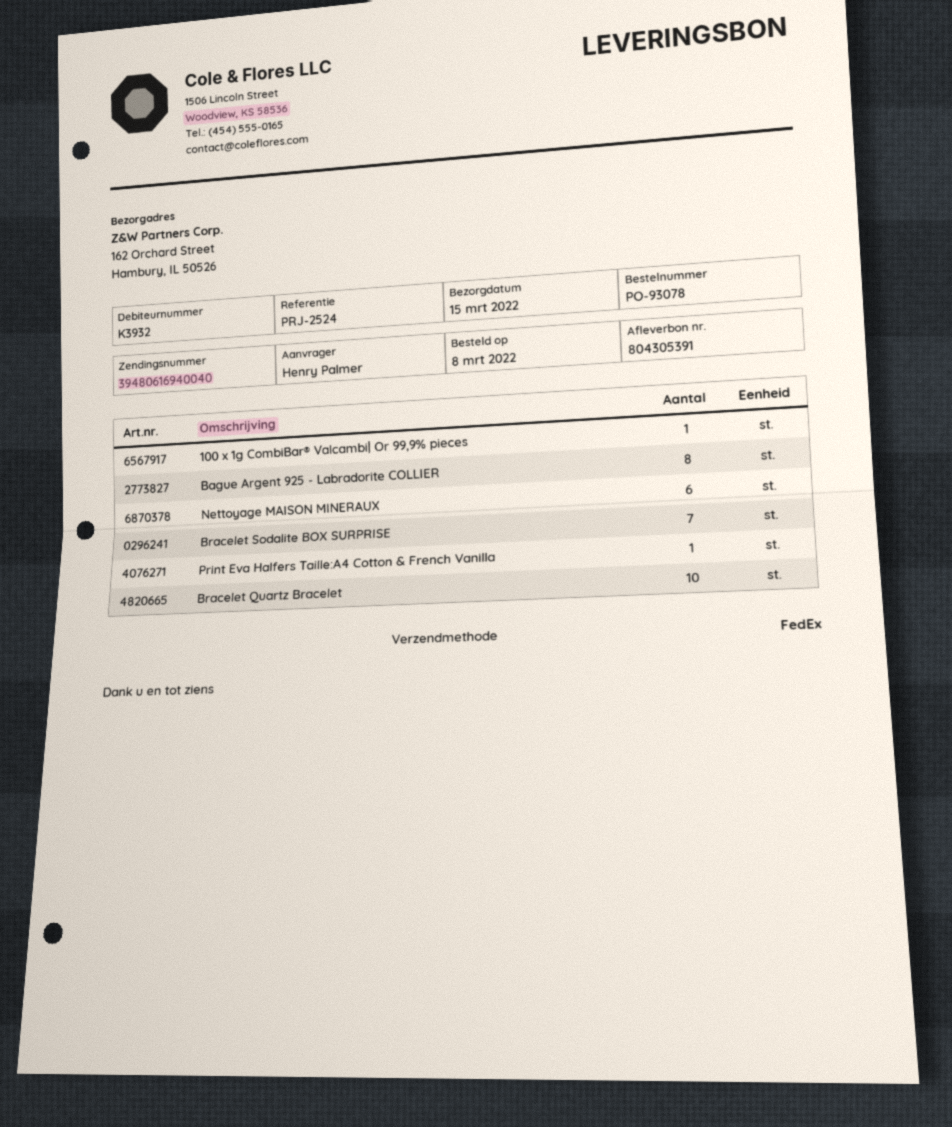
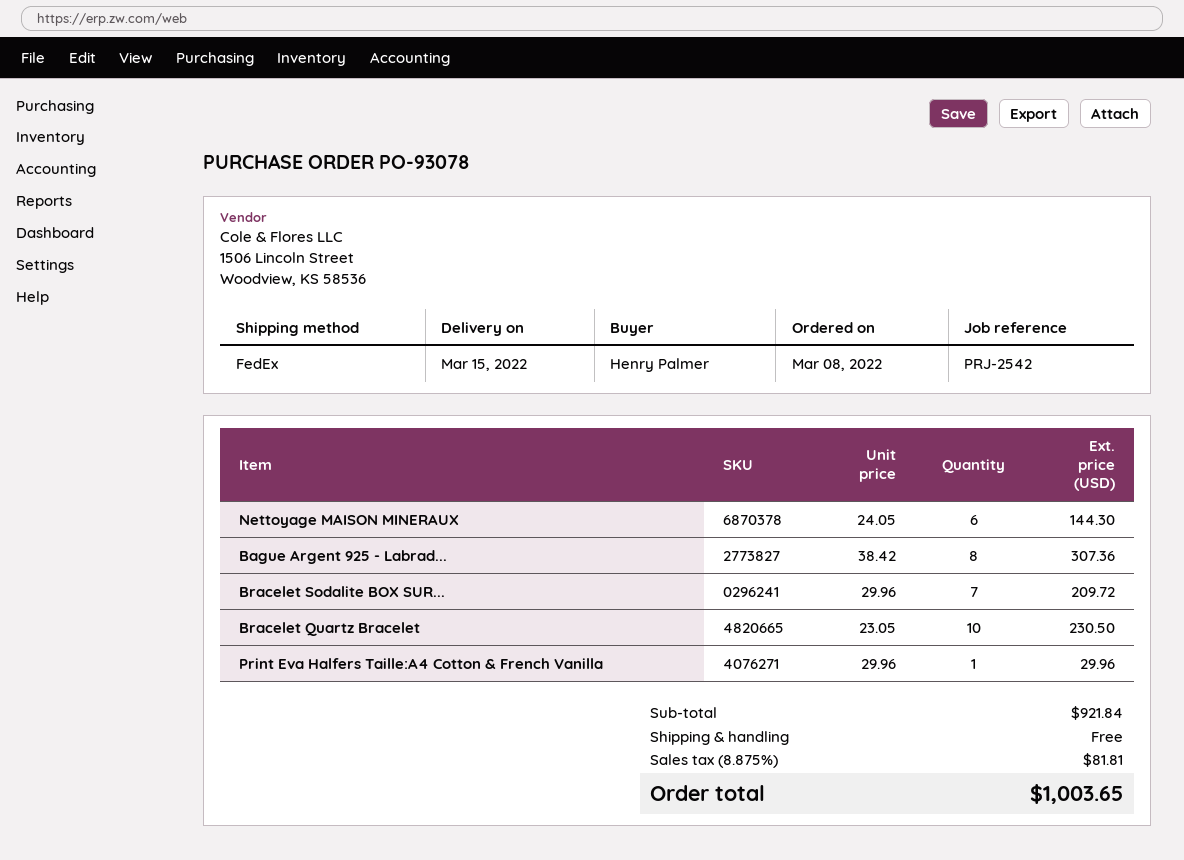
reference: PRJ-2524 -> PRJ-2542
100 x 1g CombiBar® Valcambi| Or 99,9% pieces: 1 -> none

